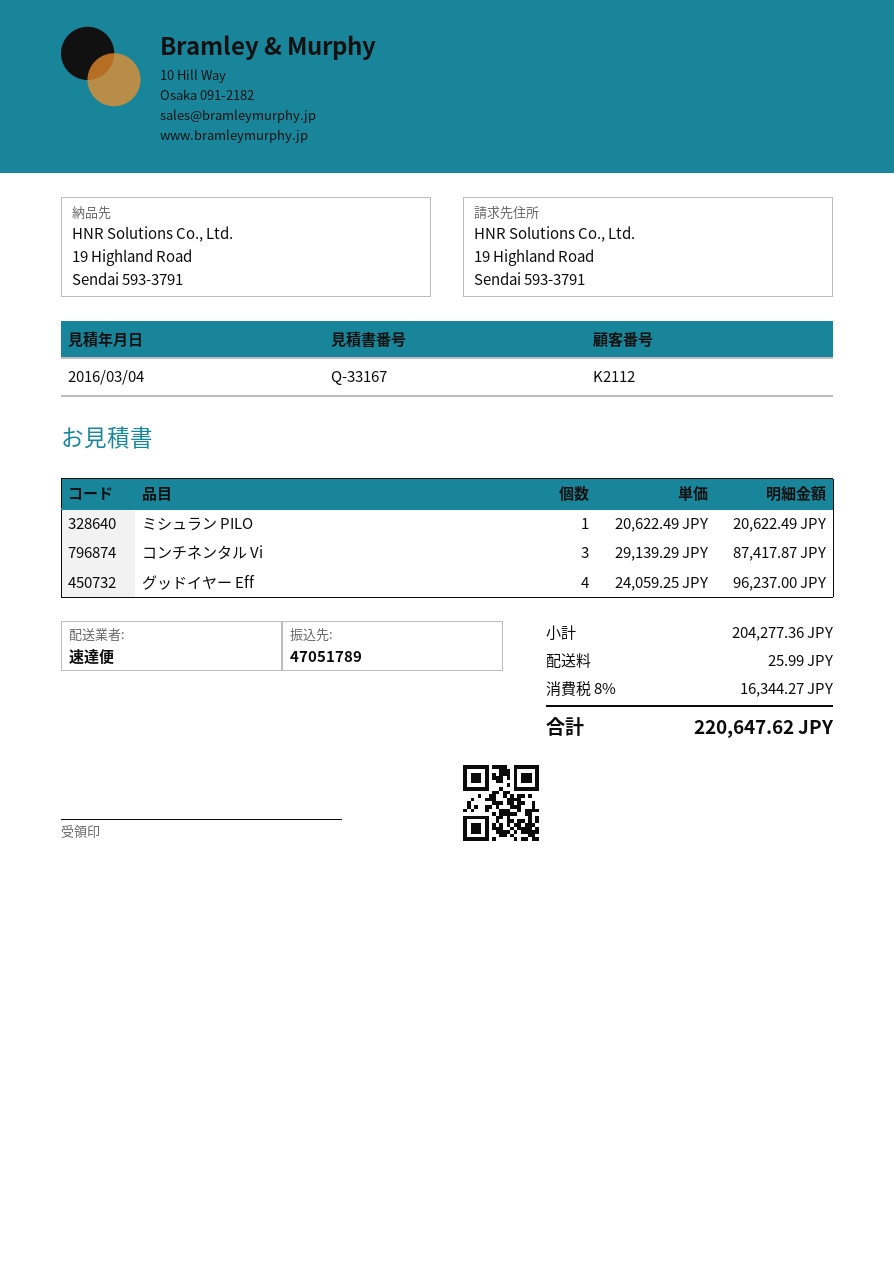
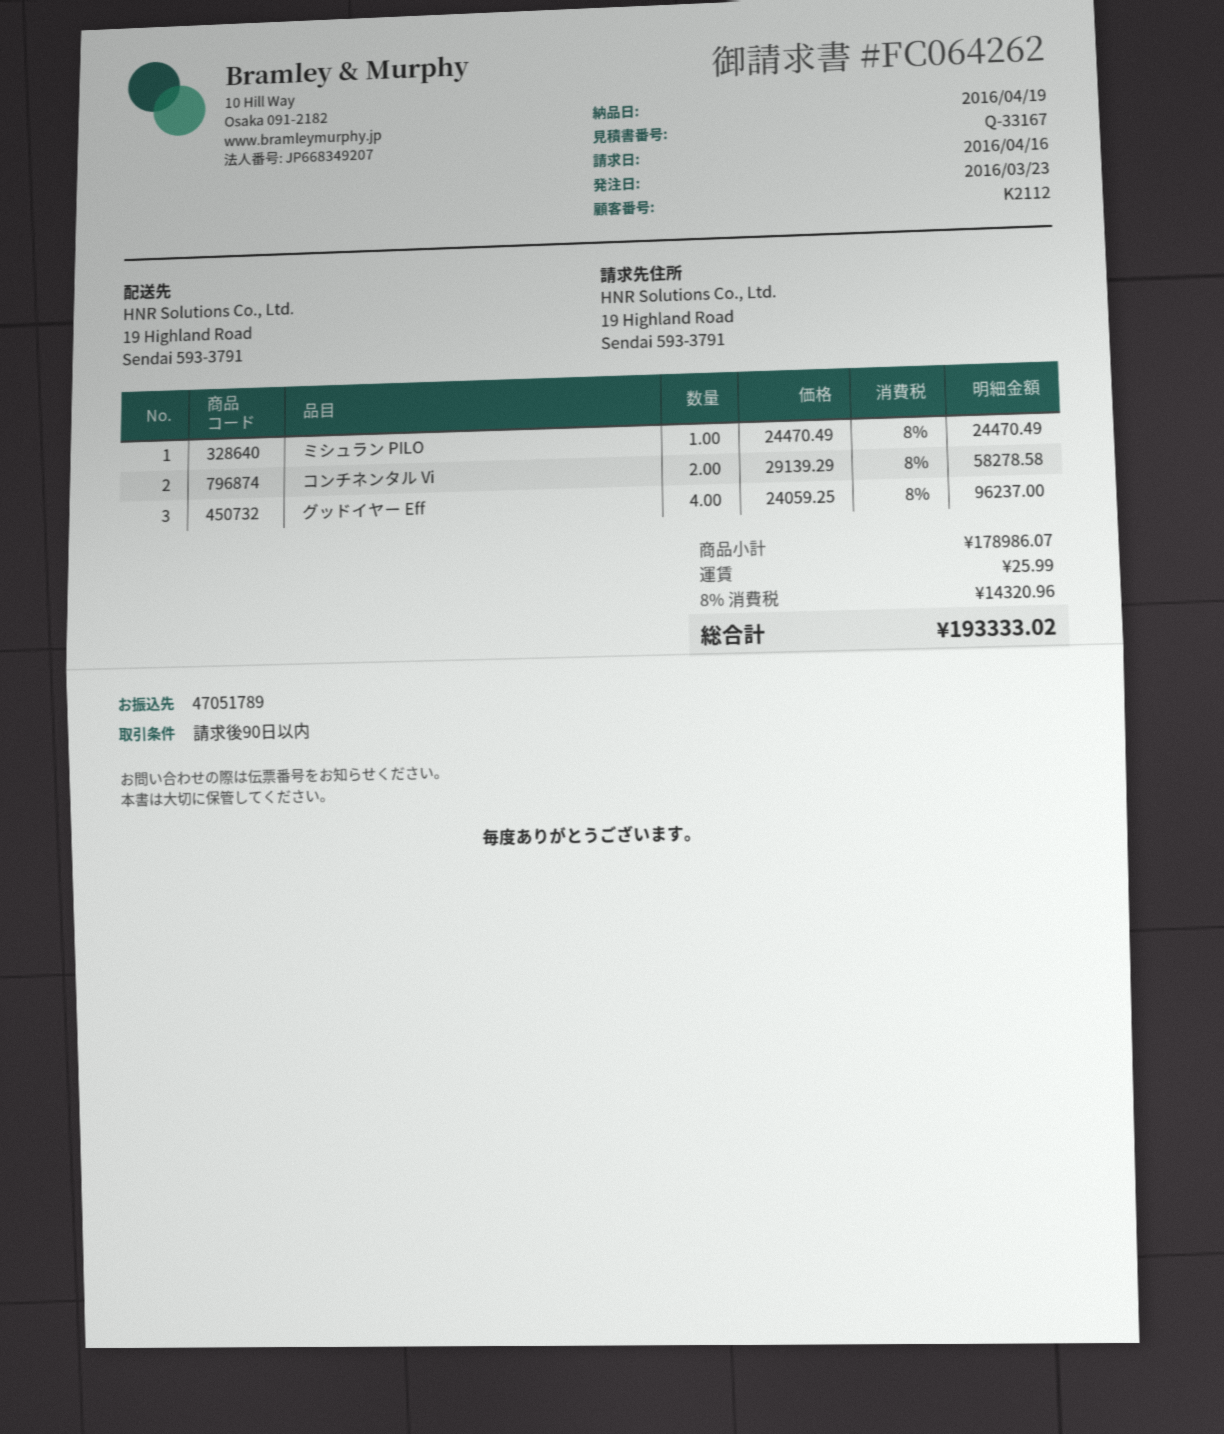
ミシュラン PILO: 1 x 20622.49 = 20622.49 -> 1 x 24470.49 = 24470.49
コンチネンタル Vi: 3 x 29139.29 = 87417.87 -> 2 x 29139.29 = 58278.58
subtotal: 204277.36 -> 178986.07
tax: 8% = 16344.27 -> 8% = 14320.96
total: 220647.62 -> 193333.02

